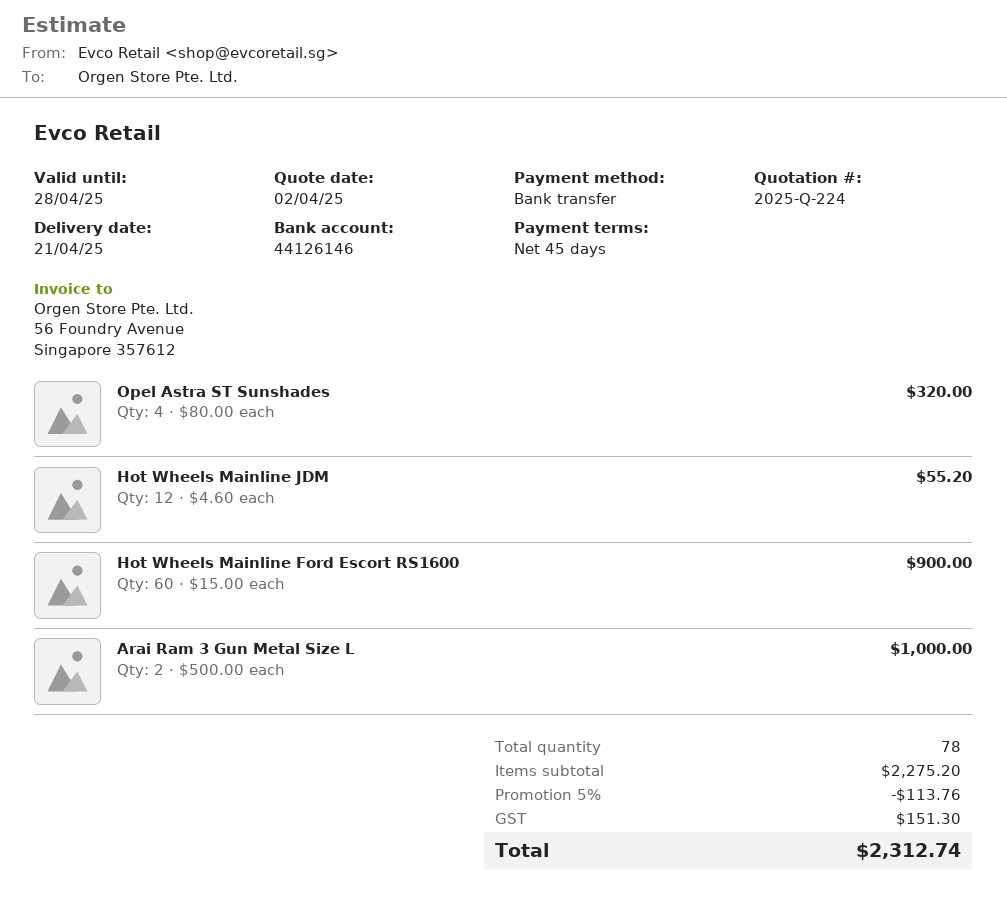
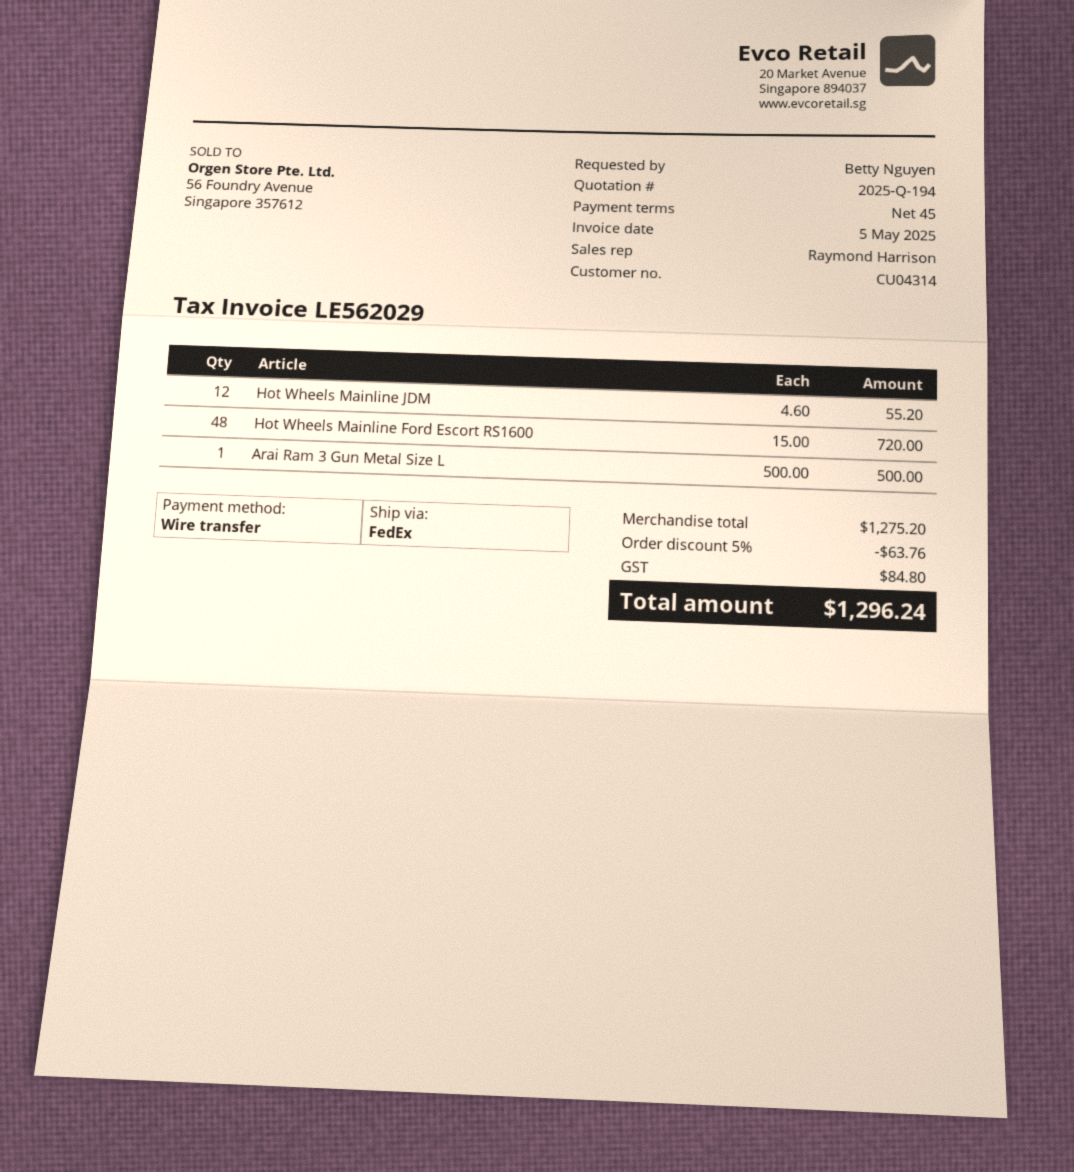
quote number: 2025-Q-224 -> 2025-Q-194
Opel Astra ST Sunshades: 4 x 80.00 = 320.00 -> none
Hot Wheels Mainline Ford Escort RS1600: 60 x 15.00 = 900.00 -> 48 x 15.00 = 720.00
Arai Ram 3 Gun Metal Size L: 2 x 500.00 = 1000.00 -> 1 x 500.00 = 500.00
subtotal: 2275.20 -> 1275.20
discount: 5% = 113.76 -> 5% = 63.76
tax: 151.30 -> 84.80
total: 2312.74 -> 1296.24

